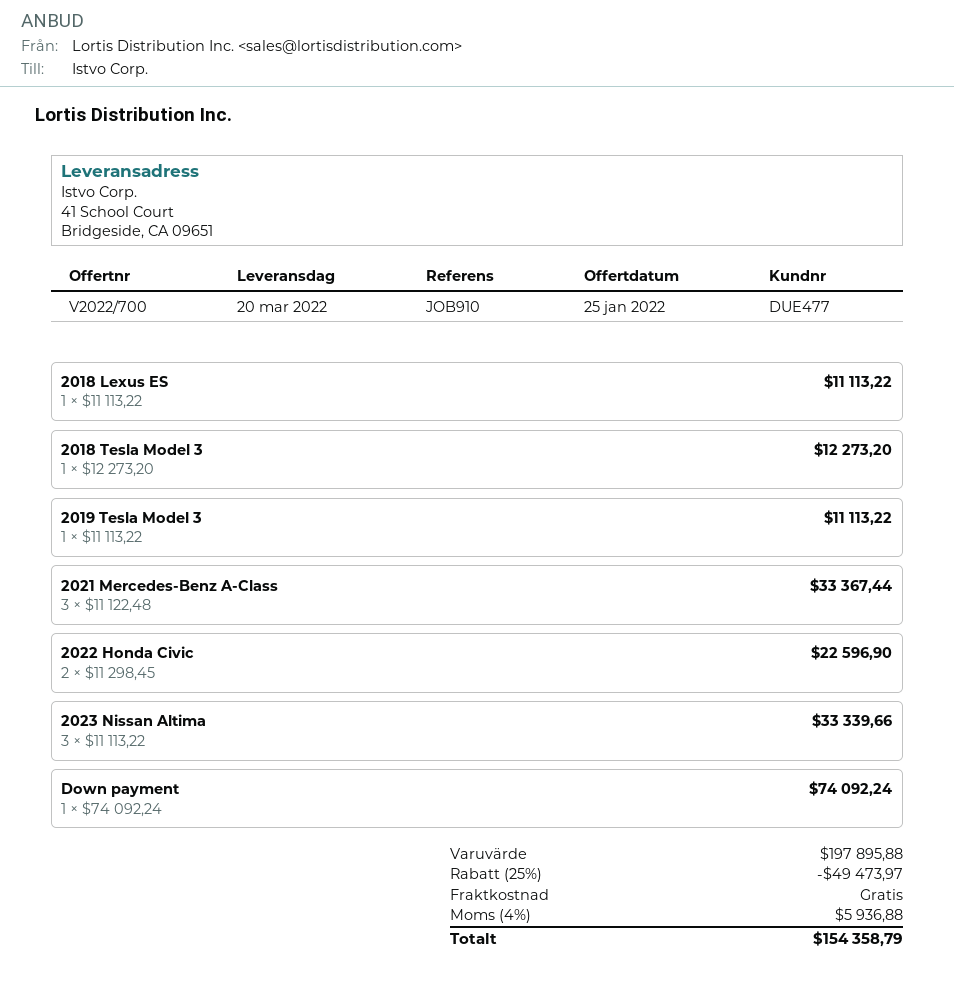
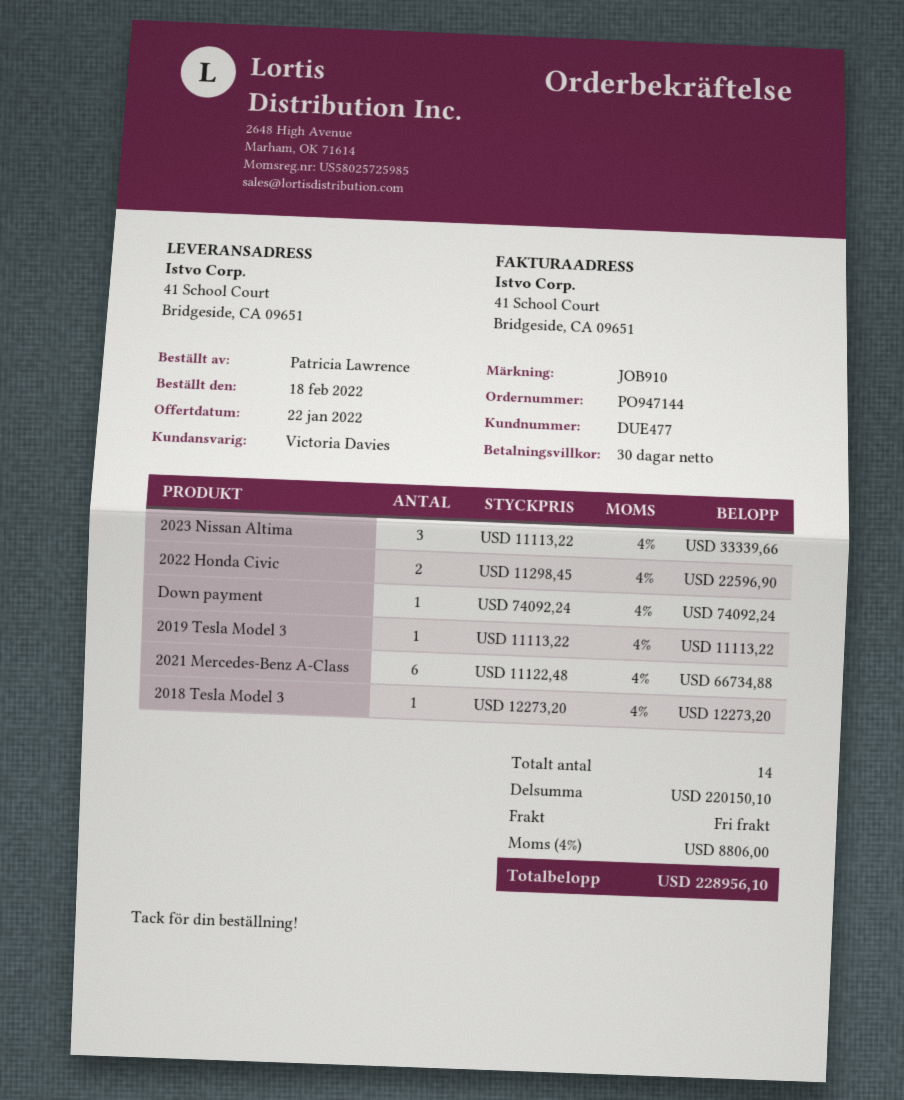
quote date: 2022-01-25 -> 2022-01-22
2018 Lexus ES: 1 x 11113.22 = 11113.22 -> none
2021 Mercedes-Benz A-Class: 3 x 11122.48 = 33367.44 -> 6 x 11122.48 = 66734.88
subtotal: 197895.88 -> 220150.10
discount: 25% = 49473.97 -> none
tax: 4% = 5936.88 -> 4% = 8806.00
total: 154358.79 -> 228956.10

